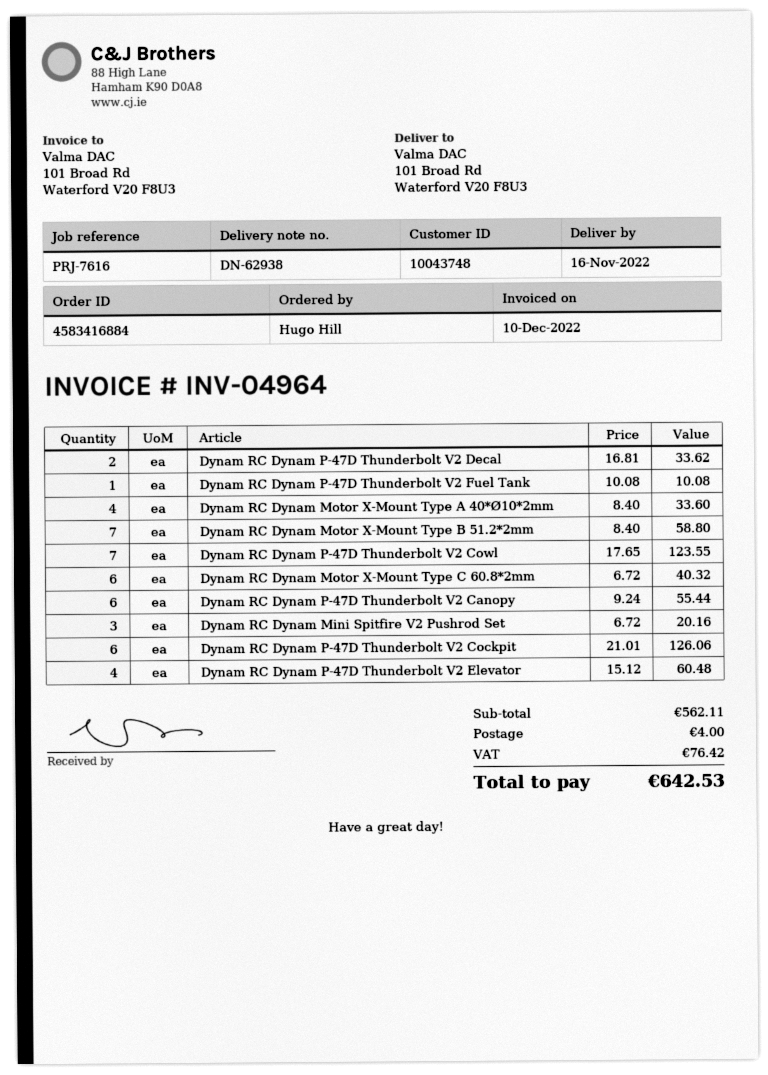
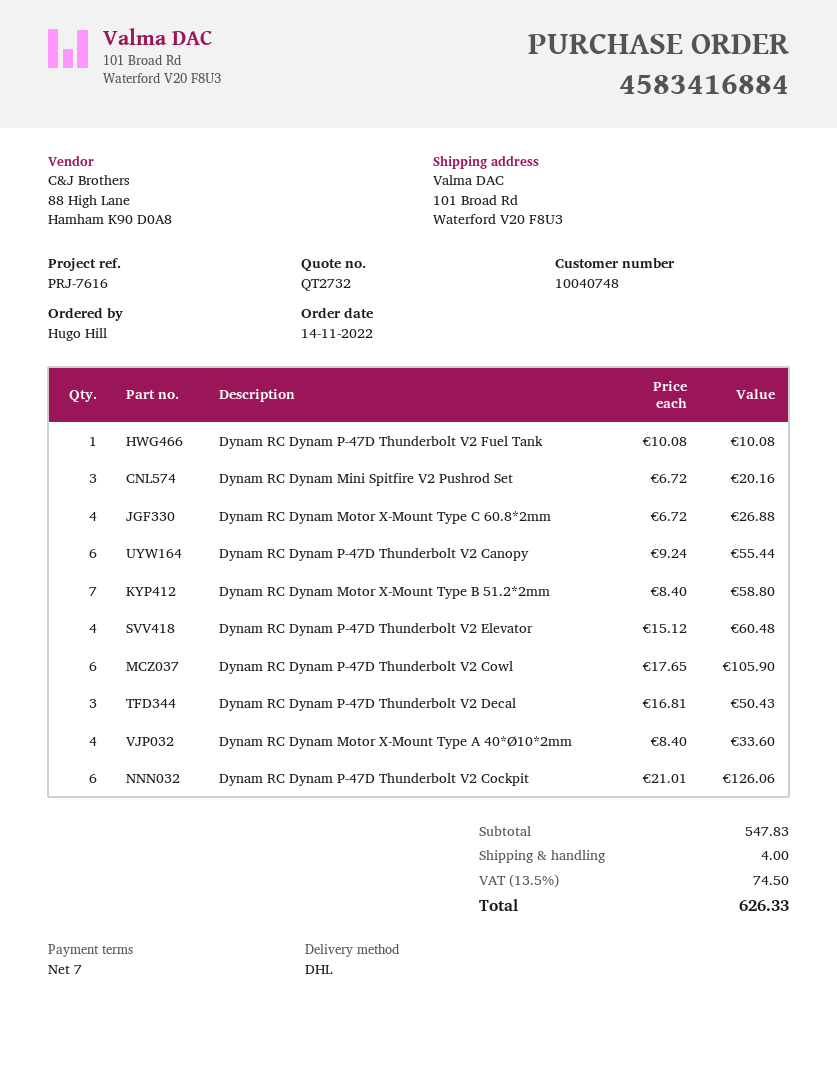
customer number: 10043748 -> 10040748
Dynam RC Dynam P-47D Thunderbolt V2 Decal: 2 x 16.81 = 33.62 -> 3 x 16.81 = 50.43
Dynam RC Dynam P-47D Thunderbolt V2 Cowl: 7 x 17.65 = 123.55 -> 6 x 17.65 = 105.90
Dynam RC Dynam Motor X-Mount Type C 60.8*2mm: 6 x 6.72 = 40.32 -> 4 x 6.72 = 26.88
subtotal: 562.11 -> 547.83
tax: 76.42 -> 74.50
total: 642.53 -> 626.33

